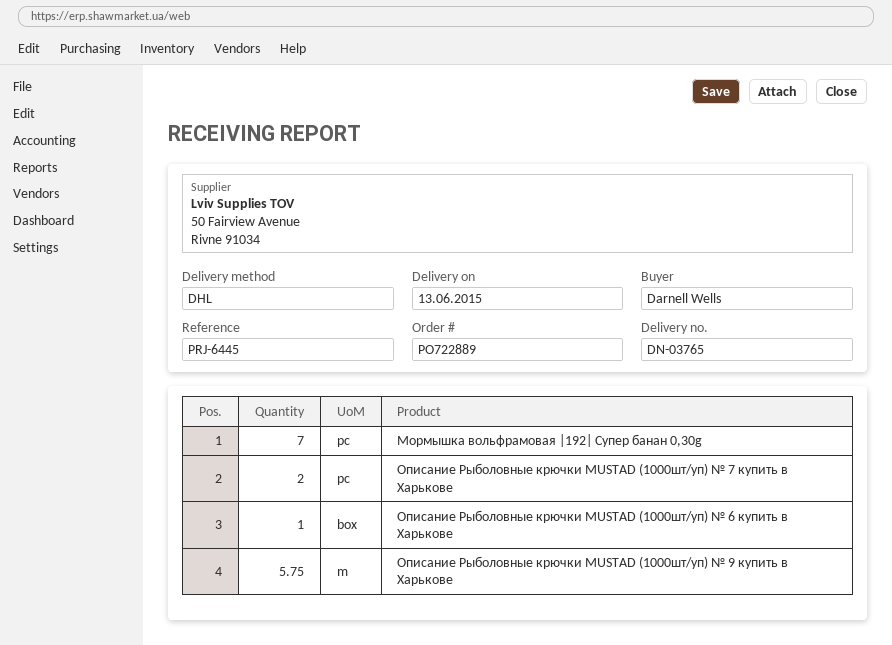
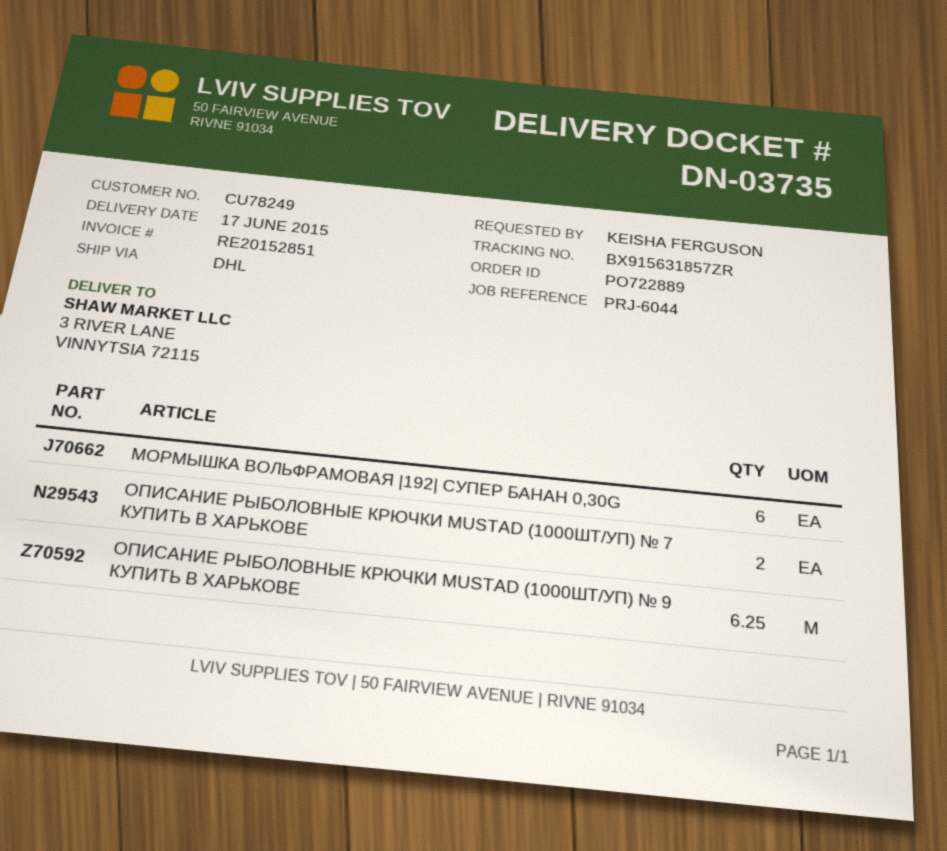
delivery note number: DN-03765 -> DN-03735
delivery date: 2015-06-13 -> 2015-06-17
reference: PRJ-6445 -> PRJ-6044
ordered by: Darnell Wells -> KEISHA FERGUSON
Мормышка вольфрамовая |192| Супер банан 0,30g: 7 -> 6
Описание Рыболовные крючки MUSTAD (1000шт/уп) № 6 купить в Харькове: 1 -> none
Описание Рыболовные крючки MUSTAD (1000шт/уп) № 9 купить в Харькове: 5.75 -> 6.25

